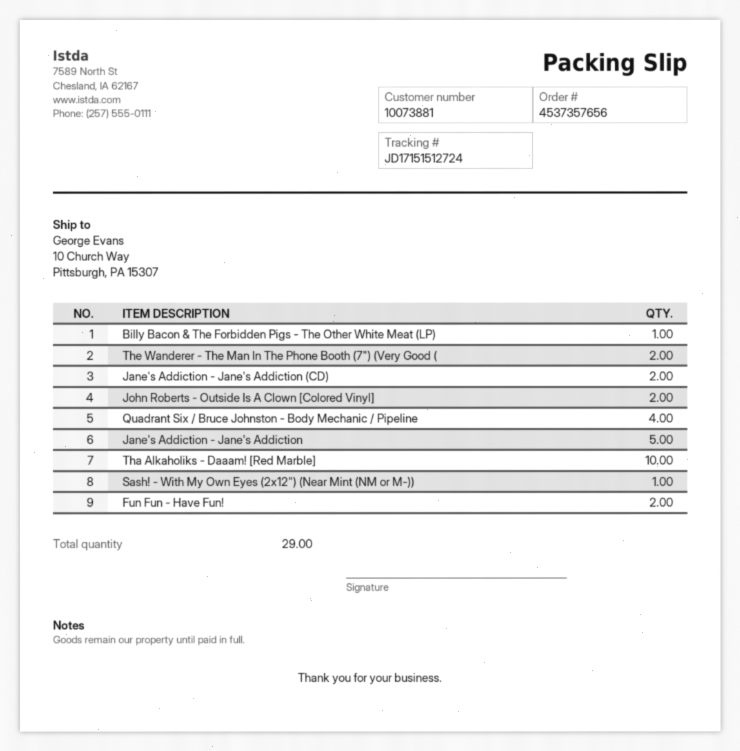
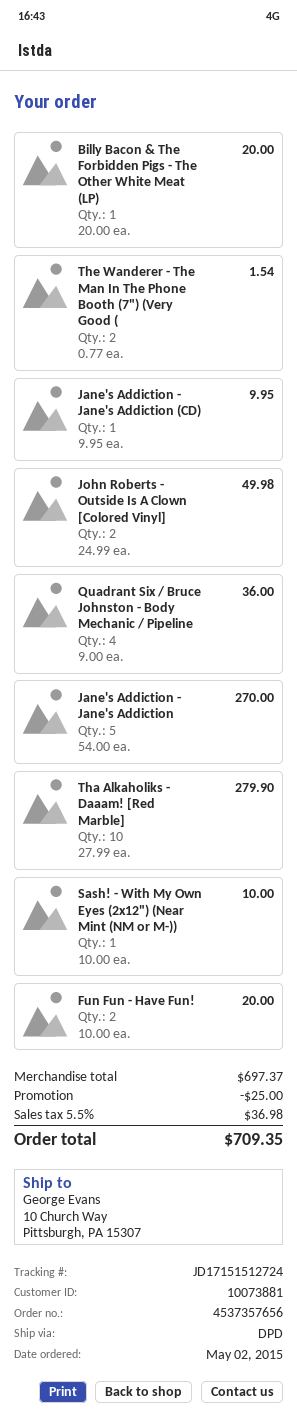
Jane's Addiction - Jane's Addiction (CD): 2 -> 1

